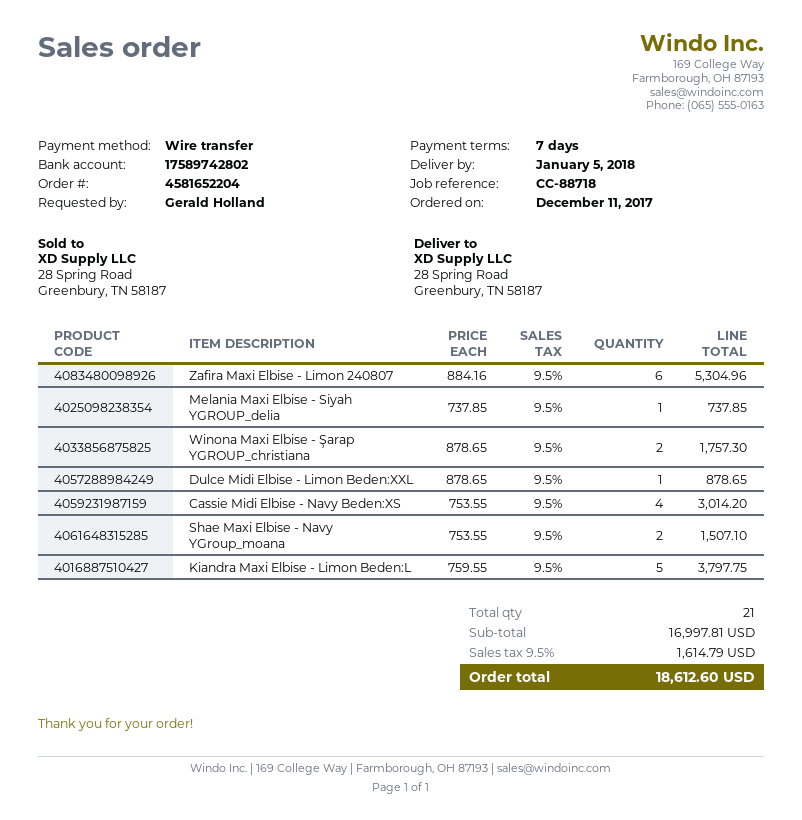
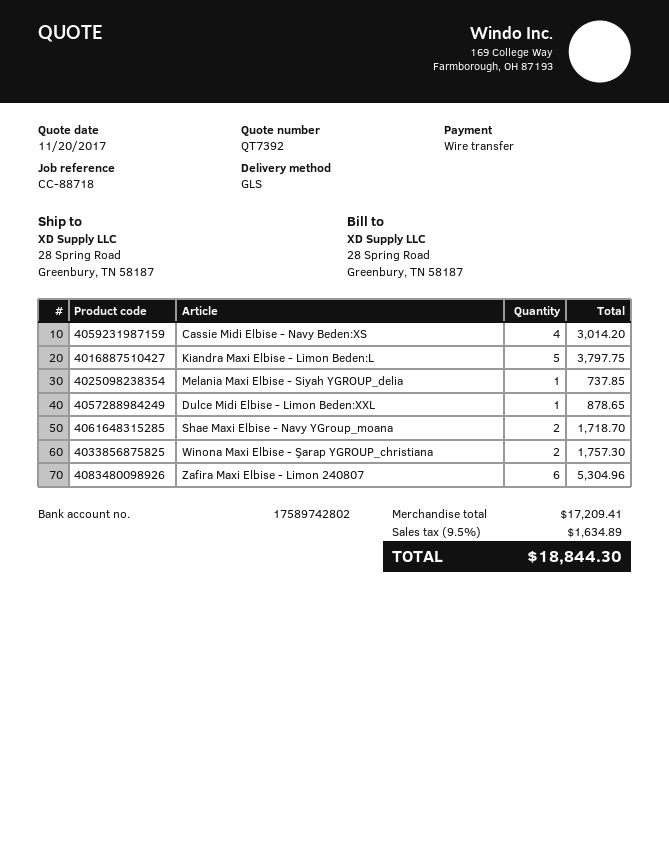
Shae Maxi Elbise - Navy YGroup_moana: 2 for 1507.10 -> 2 for 1718.70
subtotal: 16997.81 -> 17209.41
tax: 9.5% = 1614.79 -> 9.5% = 1634.89
total: 18612.60 -> 18844.30

